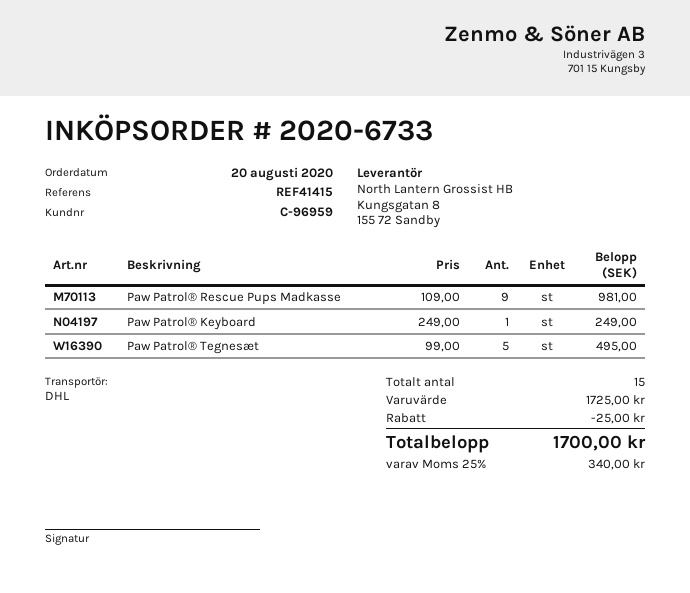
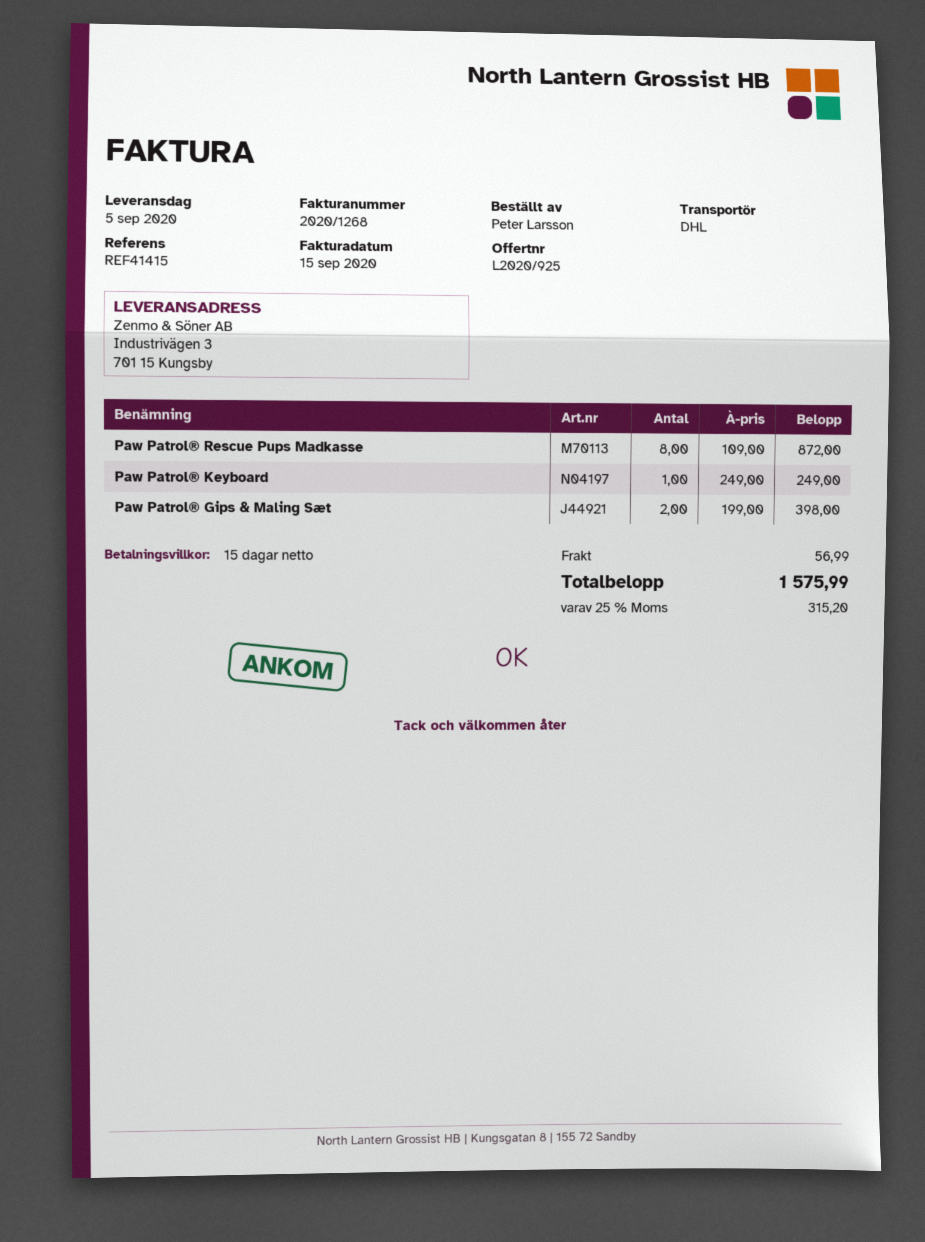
Paw Patrol® Rescue Pups Madkasse: 9 x 109.00 = 981.00 -> 8 x 109.00 = 872.00
Paw Patrol® Tegnesæt: 5 x 99.00 = 495.00 -> none
Paw Patrol® Gips & Maling Sæt: none -> 2 x 199.00 = 398.00
discount: 25.00 -> none
shipping: none -> 56.99
tax: 25% = 340.00 -> 25% = 315.20
total: 1700.00 -> 1575.99

